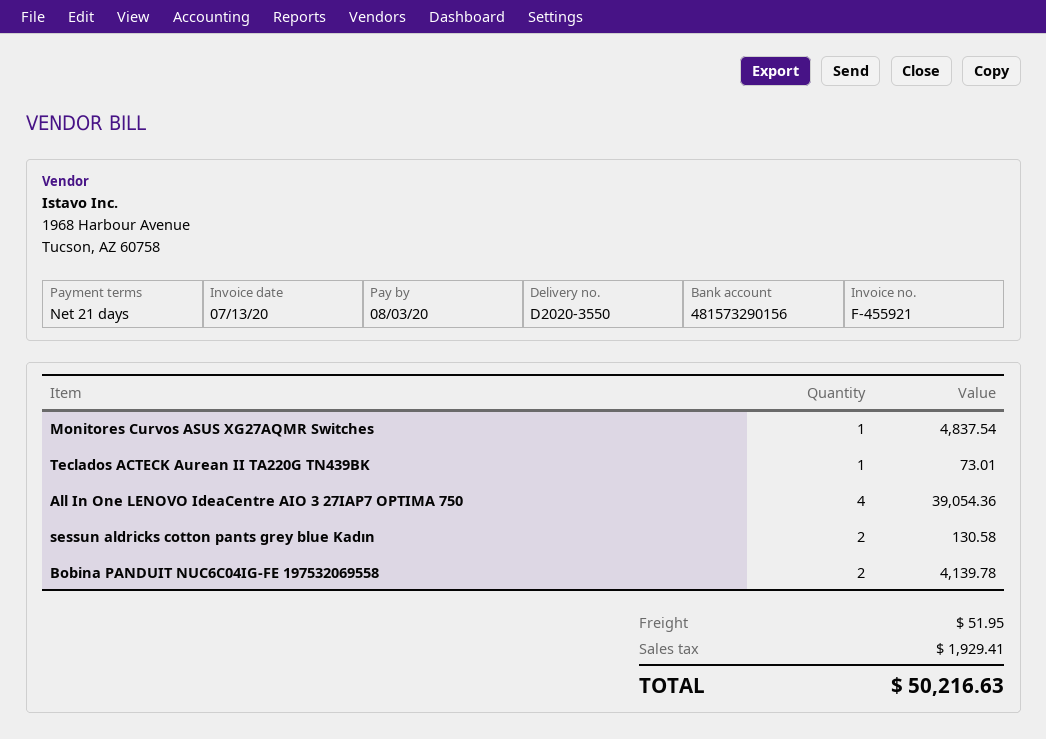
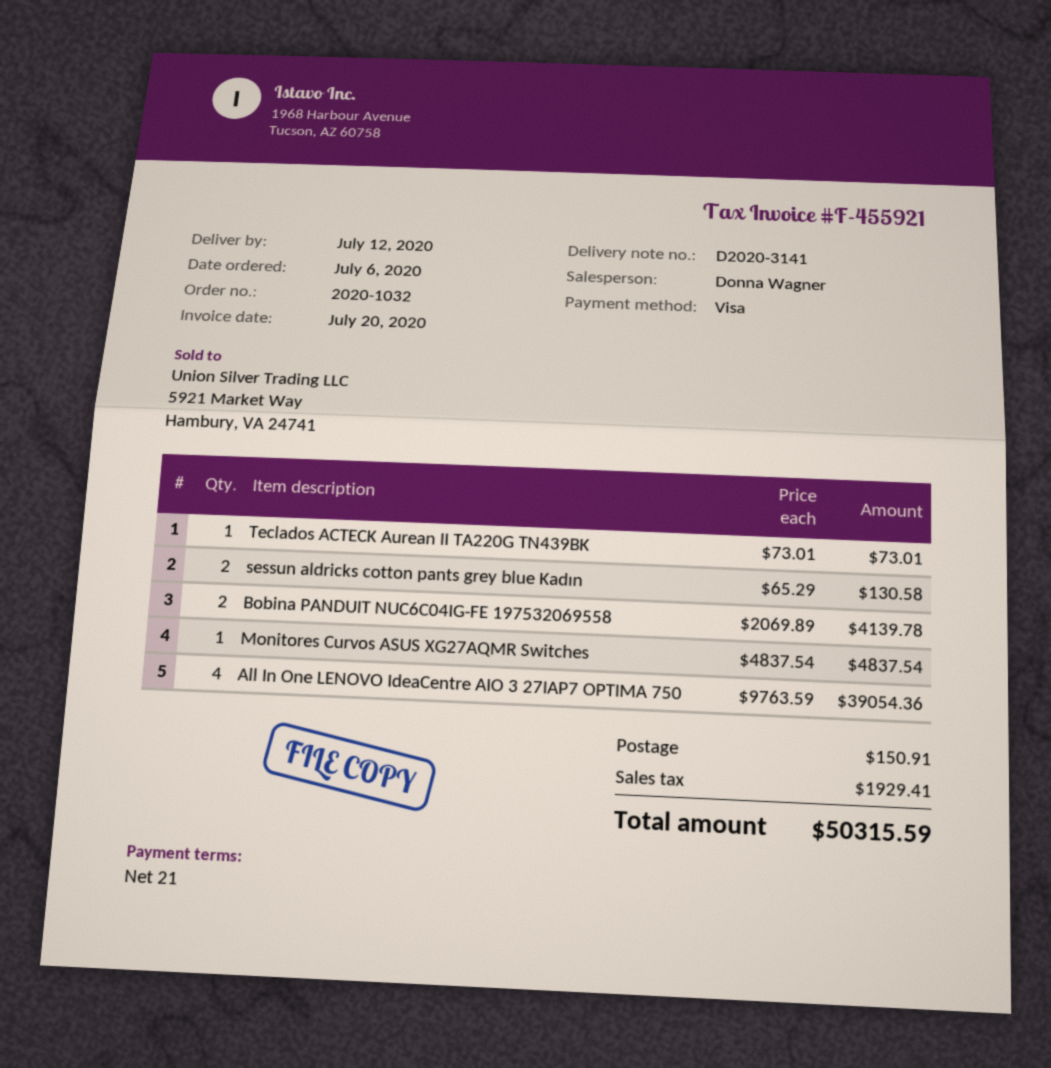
delivery note number: D2020-3550 -> D2020-3141
invoice date: 2020-07-13 -> 2020-07-20
shipping: 51.95 -> 150.91
total: 50216.63 -> 50315.59

